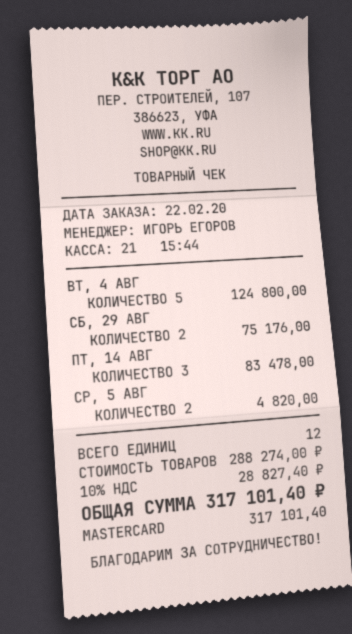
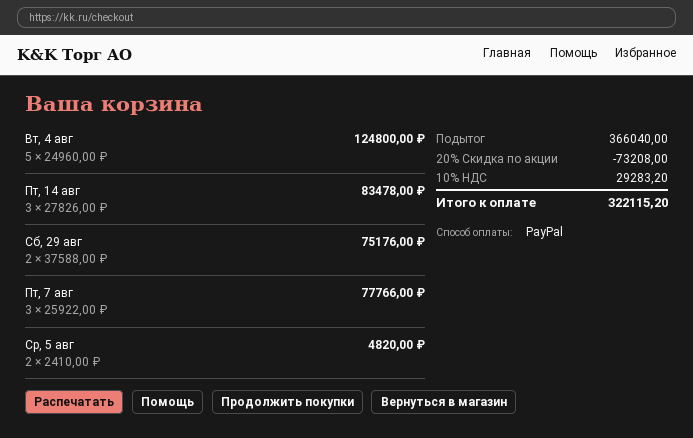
payment method: Mastercard -> PayPal
Пт, 7 авг: none -> 3 for 77766.00
subtotal: 288274.00 -> 366040.00
discount: none -> 20% = 73208.00
tax: 10% = 28827.40 -> 10% = 29283.20
total: 317101.40 -> 322115.20

